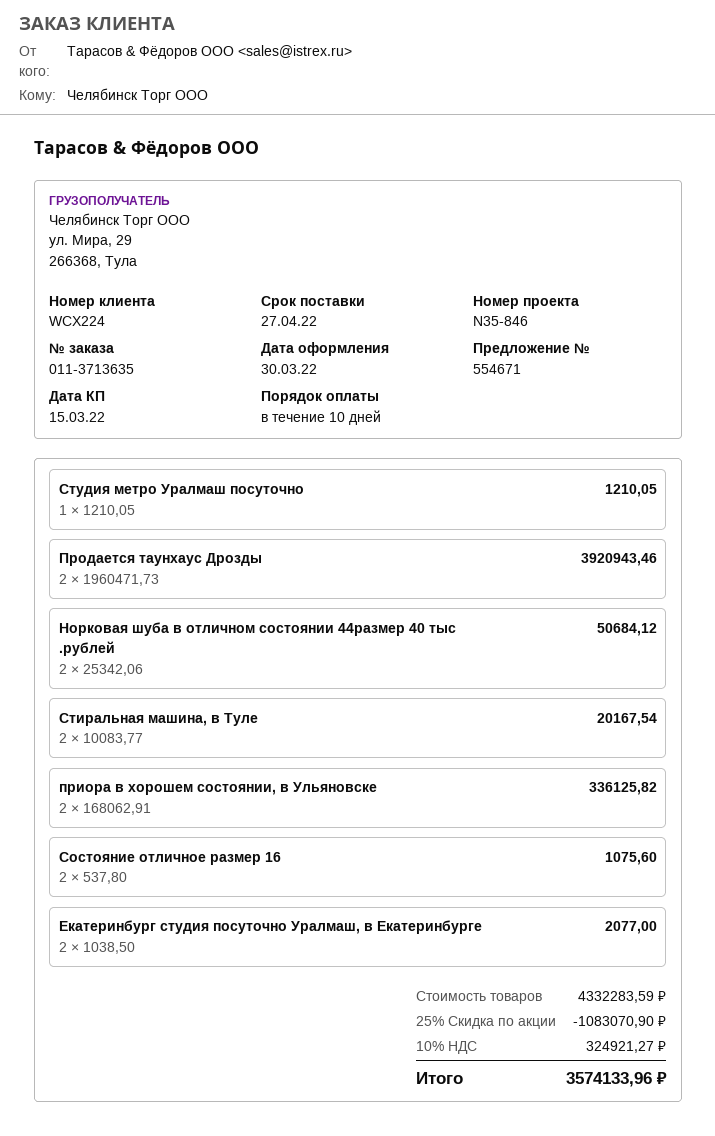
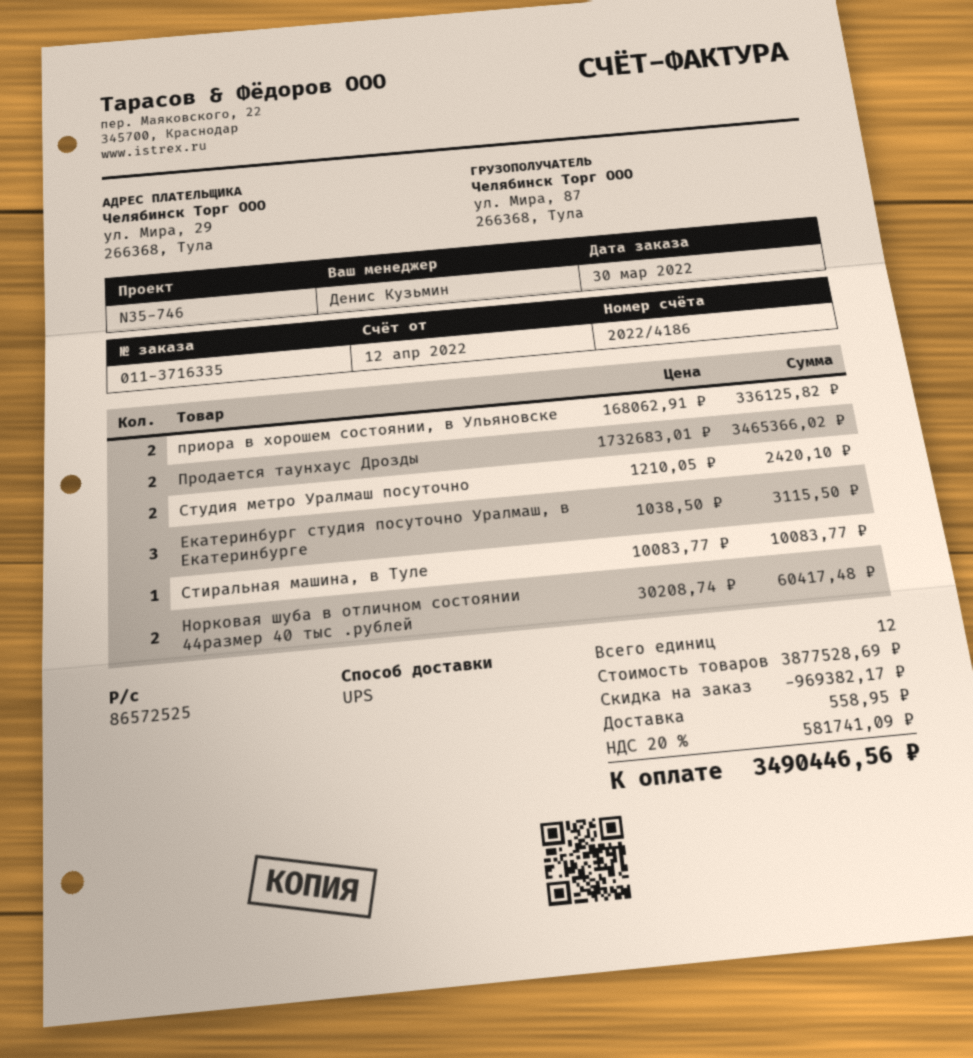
order number: 011-3713635 -> 011-3716335
reference: N35-846 -> N35-746
ship to: ул. Мира, 29, 266368, Тула -> ул. Мира, 87, 266368, Тула
Студия метро Уралмаш посуточно: 1 x 1210.05 = 1210.05 -> 2 x 1210.05 = 2420.10
Продается таунхаус Дрозды: 2 x 1960471.73 = 3920943.46 -> 2 x 1732683.01 = 3465366.02
Норковая шуба в отличном состоянии 44размер 40 тыс .рублей: 2 x 25342.06 = 50684.12 -> 2 x 30208.74 = 60417.48
Стиральная машина, в Туле: 2 x 10083.77 = 20167.54 -> 1 x 10083.77 = 10083.77
Состояние отличное размер 16: 2 x 537.80 = 1075.60 -> none
Екатеринбург студия посуточно Уралмаш, в Екатеринбурге: 2 x 1038.50 = 2077.00 -> 3 x 1038.50 = 3115.50
subtotal: 4332283.59 -> 3877528.69
discount: 1083070.90 -> 969382.17
shipping: none -> 558.95
tax: 10% = 324921.27 -> 20% = 581741.09
total: 3574133.96 -> 3490446.56

